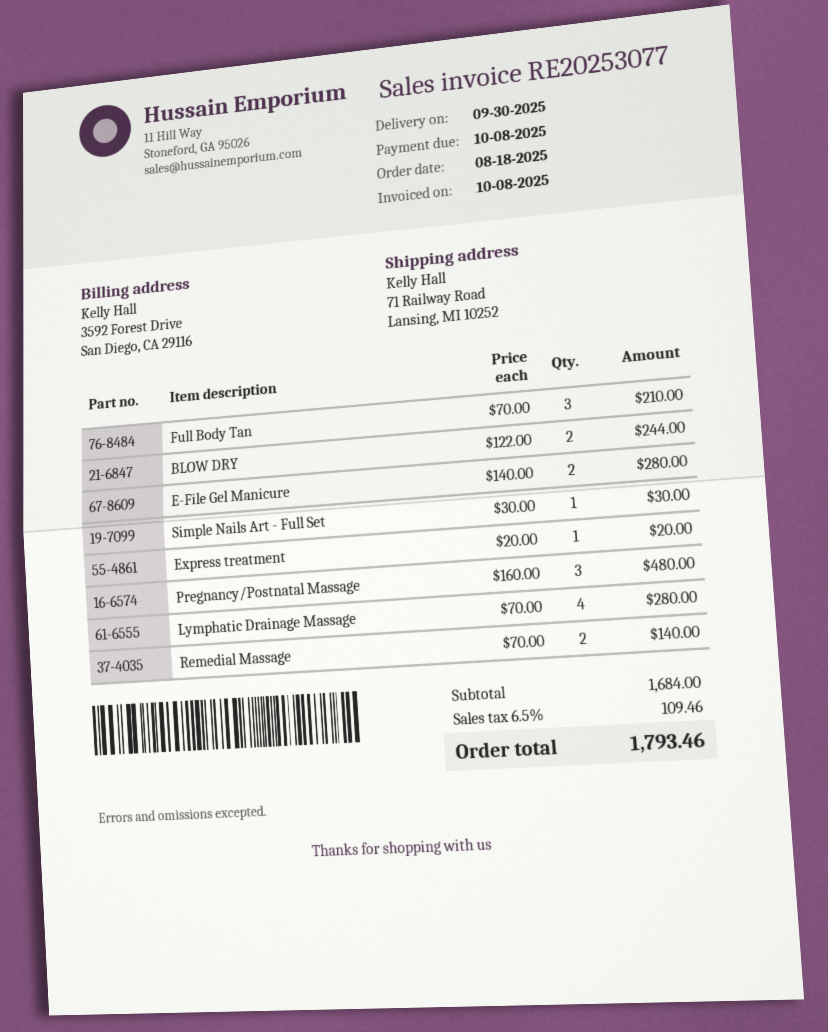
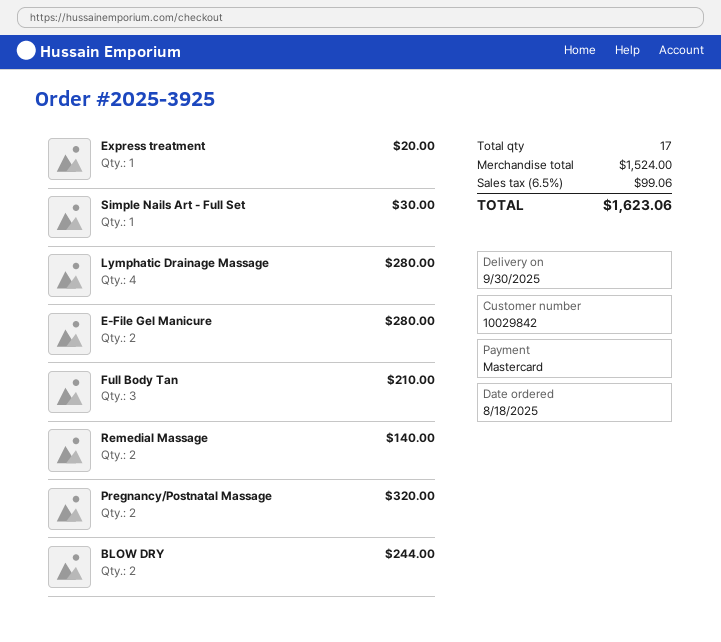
Pregnancy/Postnatal Massage: 3 for 480.00 -> 2 for 320.00
subtotal: 1684.00 -> 1524.00
tax: 6.5% = 109.46 -> 6.5% = 99.06
total: 1793.46 -> 1623.06

